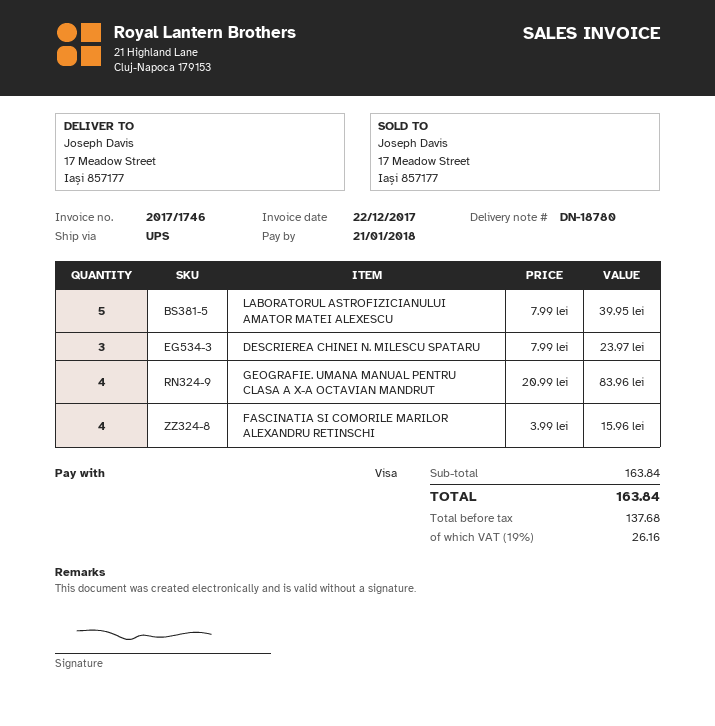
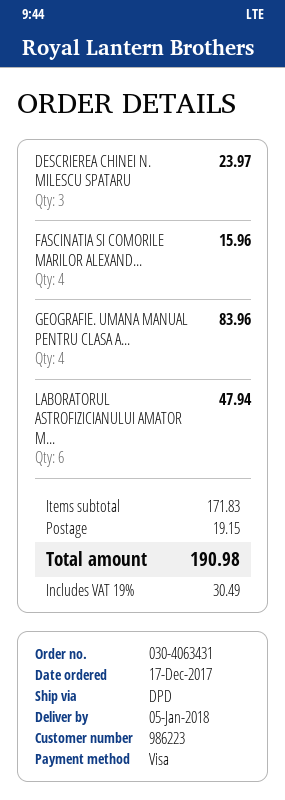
shipping method: UPS -> DPD
LABORATORUL ASTROFIZICIANULUI AMATOR MATEI ALEXESCU: 5 for 39.95 -> 6 for 47.94
subtotal: 163.84 -> 171.83
shipping: none -> 19.15
tax: 19% = 26.16 -> 19% = 30.49
total: 163.84 -> 190.98

